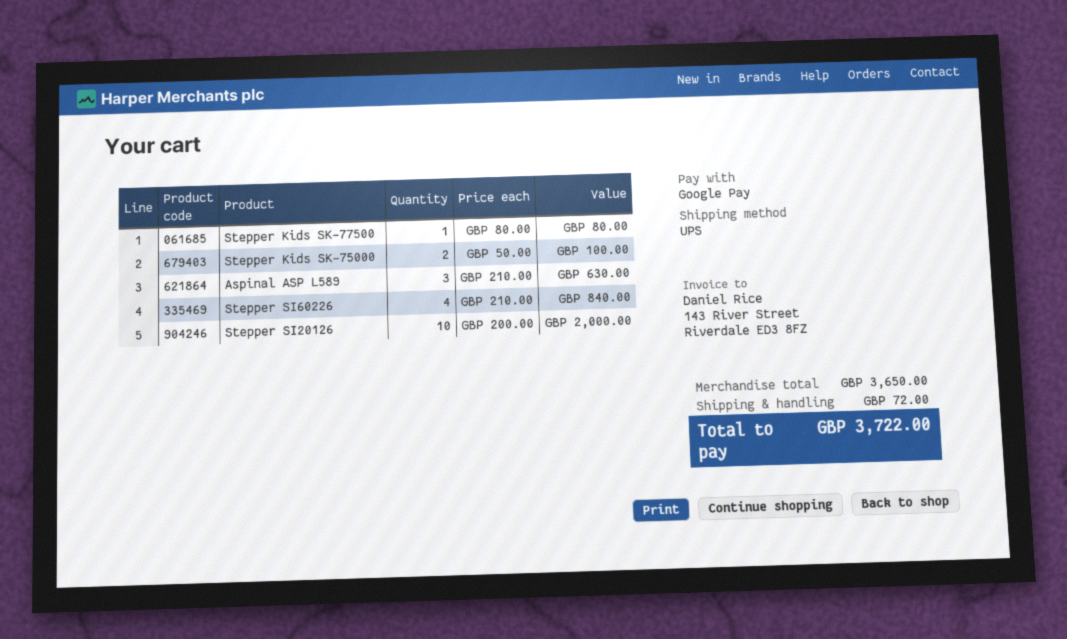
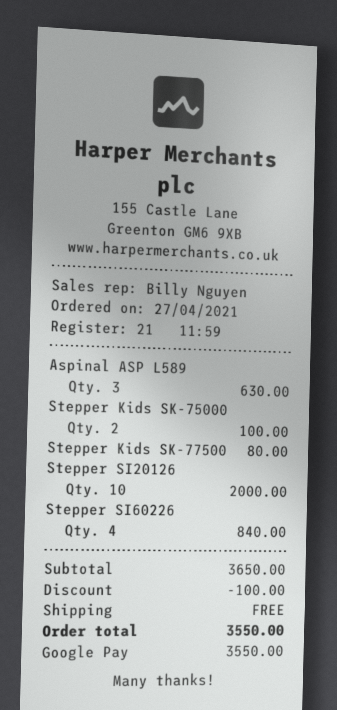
discount: none -> 100.00
shipping: 72.00 -> 0.00
total: 3722.00 -> 3550.00

